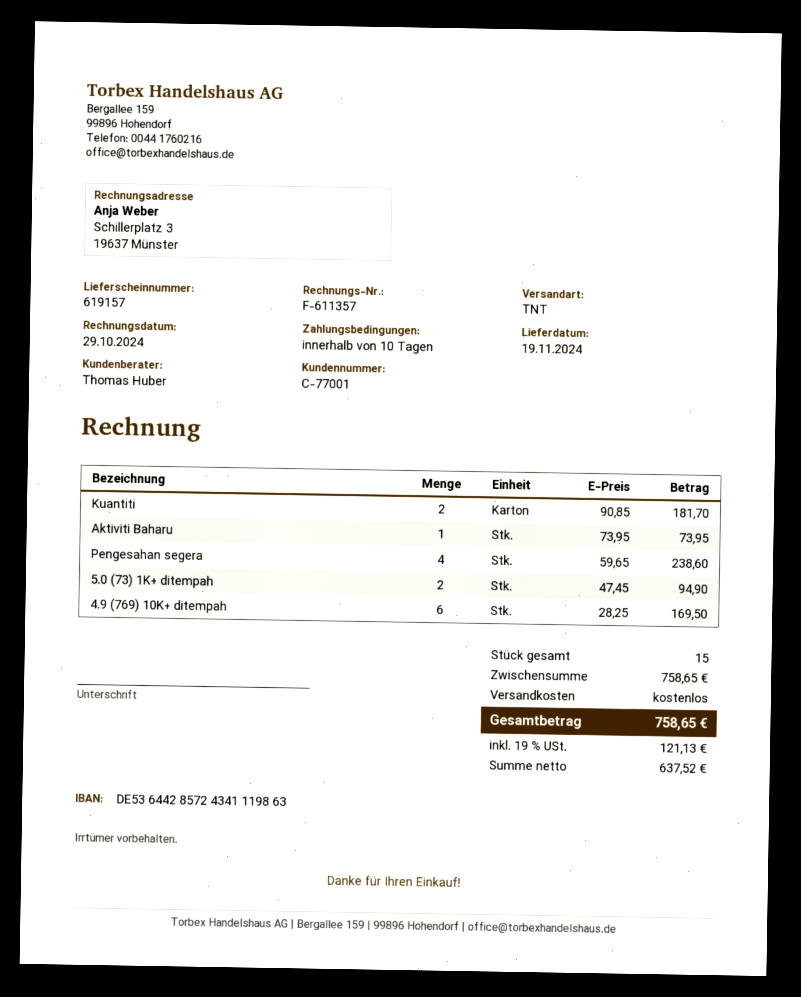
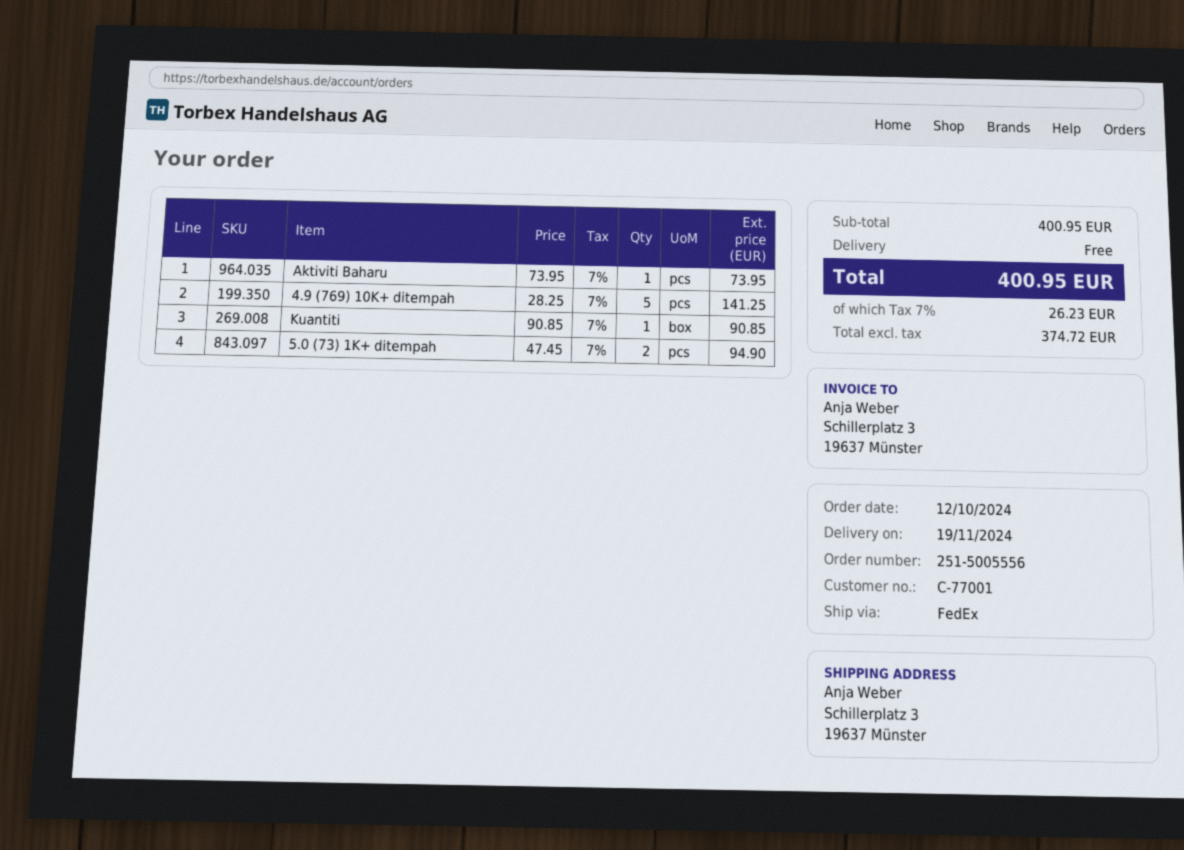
shipping method: TNT -> FedEx
Kuantiti: 2 x 90.85 = 181.70 -> 1 x 90.85 = 90.85
Pengesahan segera: 4 x 59.65 = 238.60 -> none
4.9 (769) 10K+ ditempah: 6 x 28.25 = 169.50 -> 5 x 28.25 = 141.25
subtotal: 758.65 -> 400.95
net: 637.52 -> 374.72
tax: 19% = 121.13 -> 7% = 26.23
total: 758.65 -> 400.95

